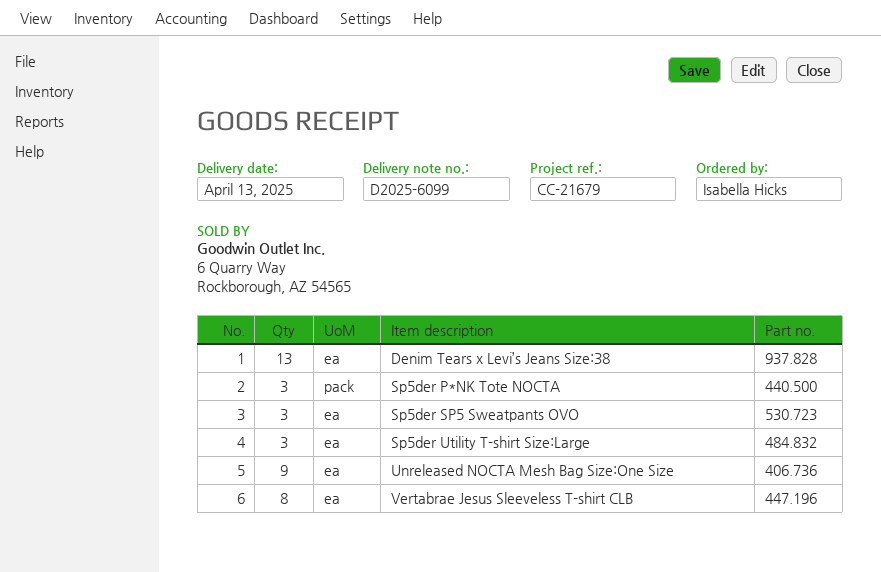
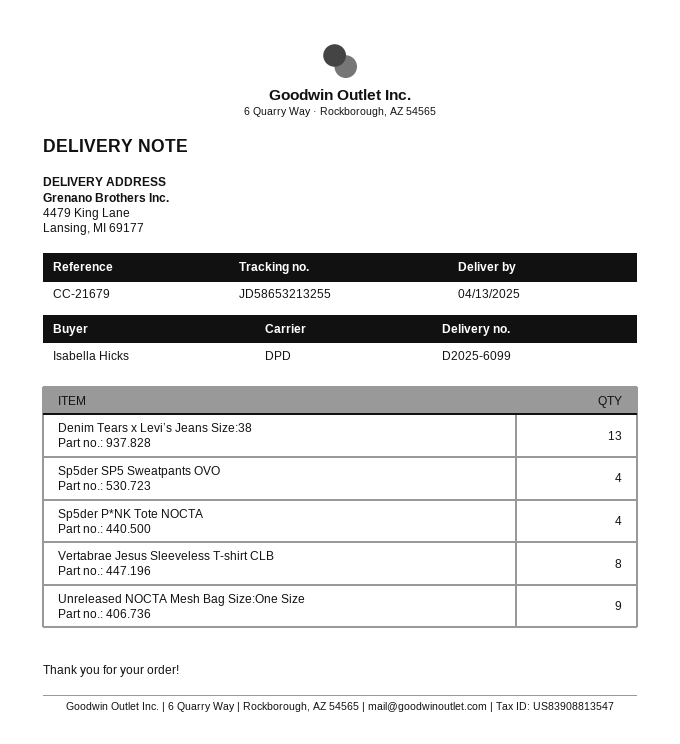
Sp5der P*NK Tote NOCTA: 3 -> 4
Sp5der SP5 Sweatpants OVO: 3 -> 4
Sp5der Utility T-shirt Size:Large: 3 -> none

